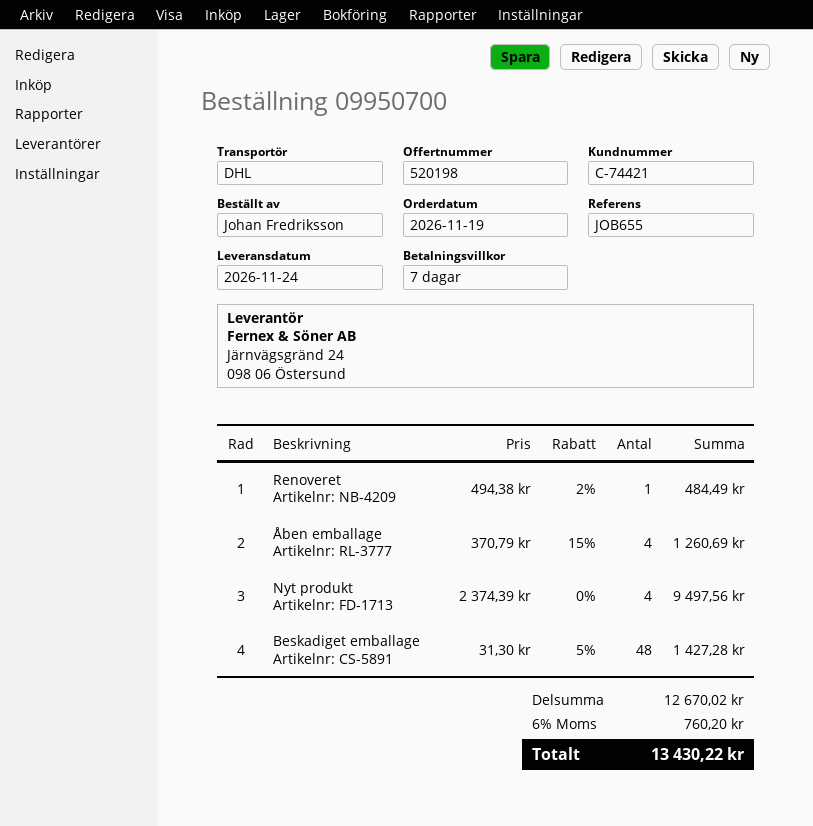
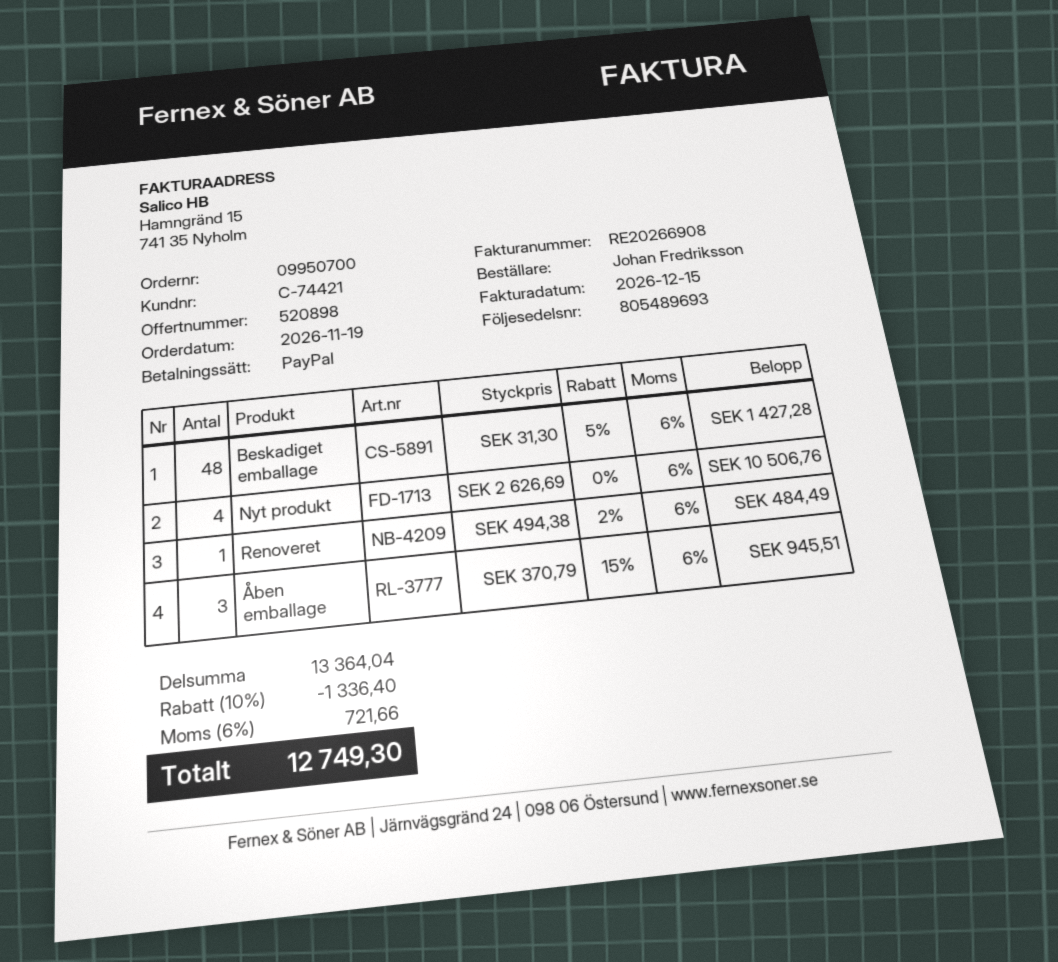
quote number: 520198 -> 520898
Åben emballage: 4 x 370.79 - 15% = 1260.69 -> 3 x 370.79 - 15% = 945.51
Nyt produkt: 4 x 2374.39 = 9497.56 -> 4 x 2626.69 = 10506.76
subtotal: 12670.02 -> 13364.04
discount: none -> 10% = 1336.40
tax: 6% = 760.20 -> 6% = 721.66
total: 13430.22 -> 12749.30

